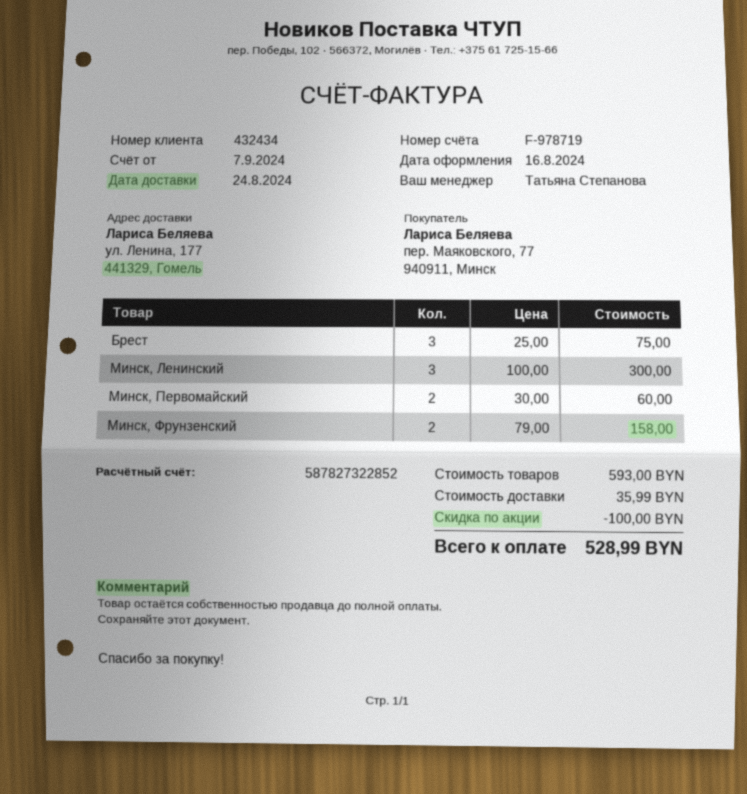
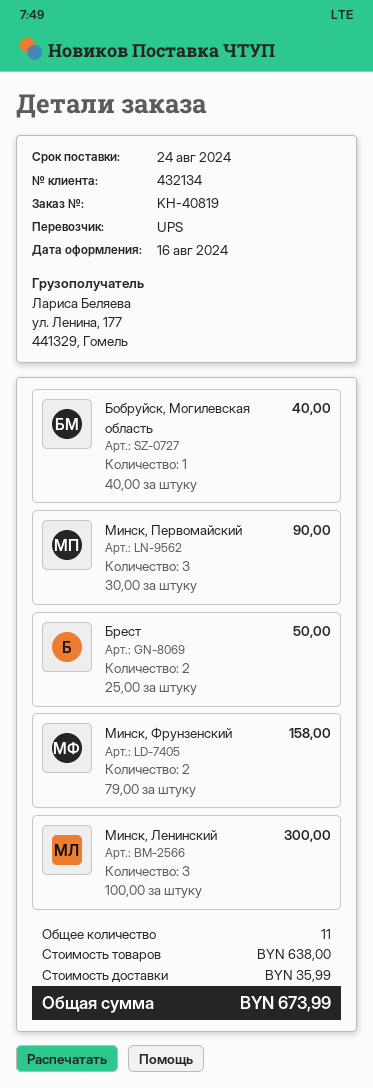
customer number: 432434 -> 432134
Брест: 3 x 25.00 = 75.00 -> 2 x 25.00 = 50.00
Минск, Первомайский: 2 x 30.00 = 60.00 -> 3 x 30.00 = 90.00
Бобруйск, Могилевская область: none -> 1 x 40.00 = 40.00
subtotal: 593.00 -> 638.00
discount: 100.00 -> none
total: 528.99 -> 673.99

